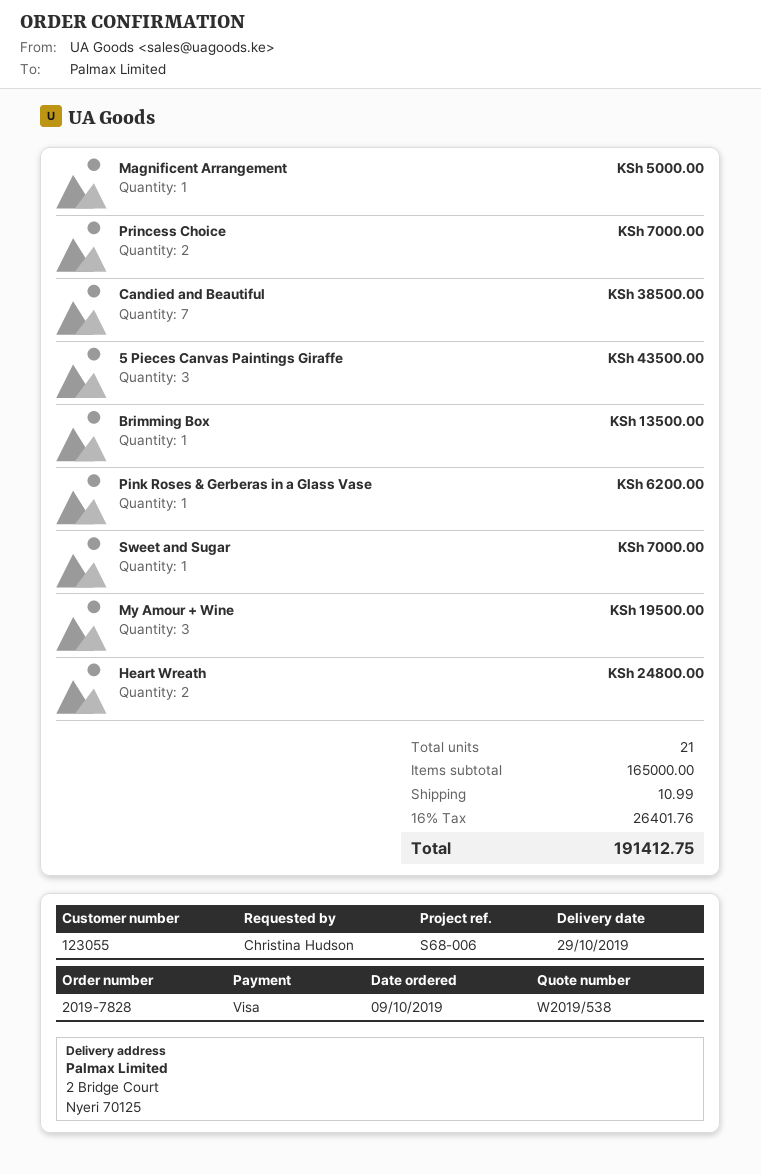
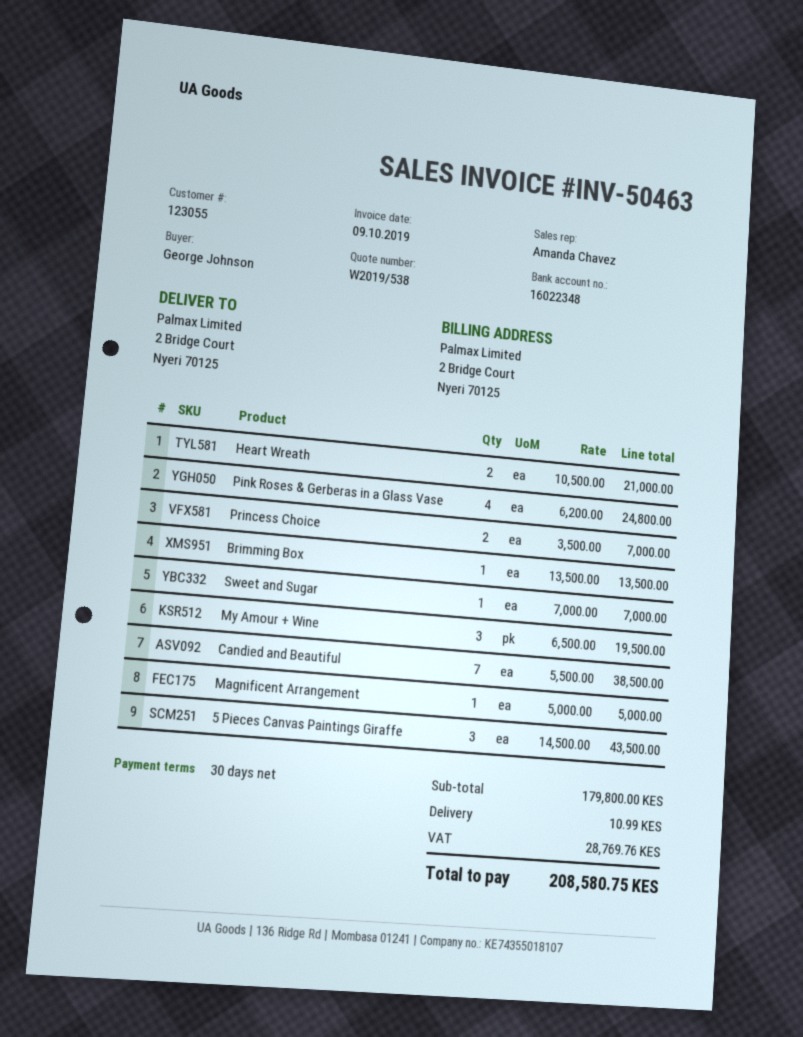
ordered by: Christina Hudson -> George Johnson
Pink Roses & Gerberas in a Glass Vase: 1 for 6200.00 -> 4 for 24800.00
Heart Wreath: 2 for 24800.00 -> 2 for 21000.00
subtotal: 165000.00 -> 179800.00
tax: 26401.76 -> 28769.76
total: 191412.75 -> 208580.75

